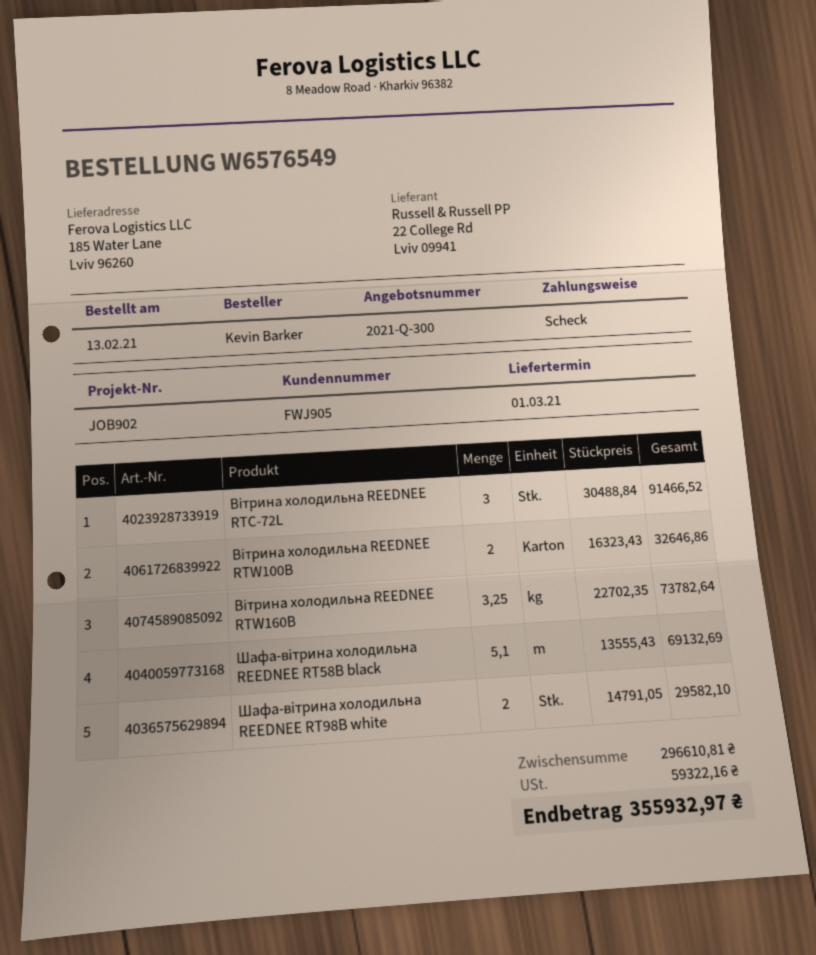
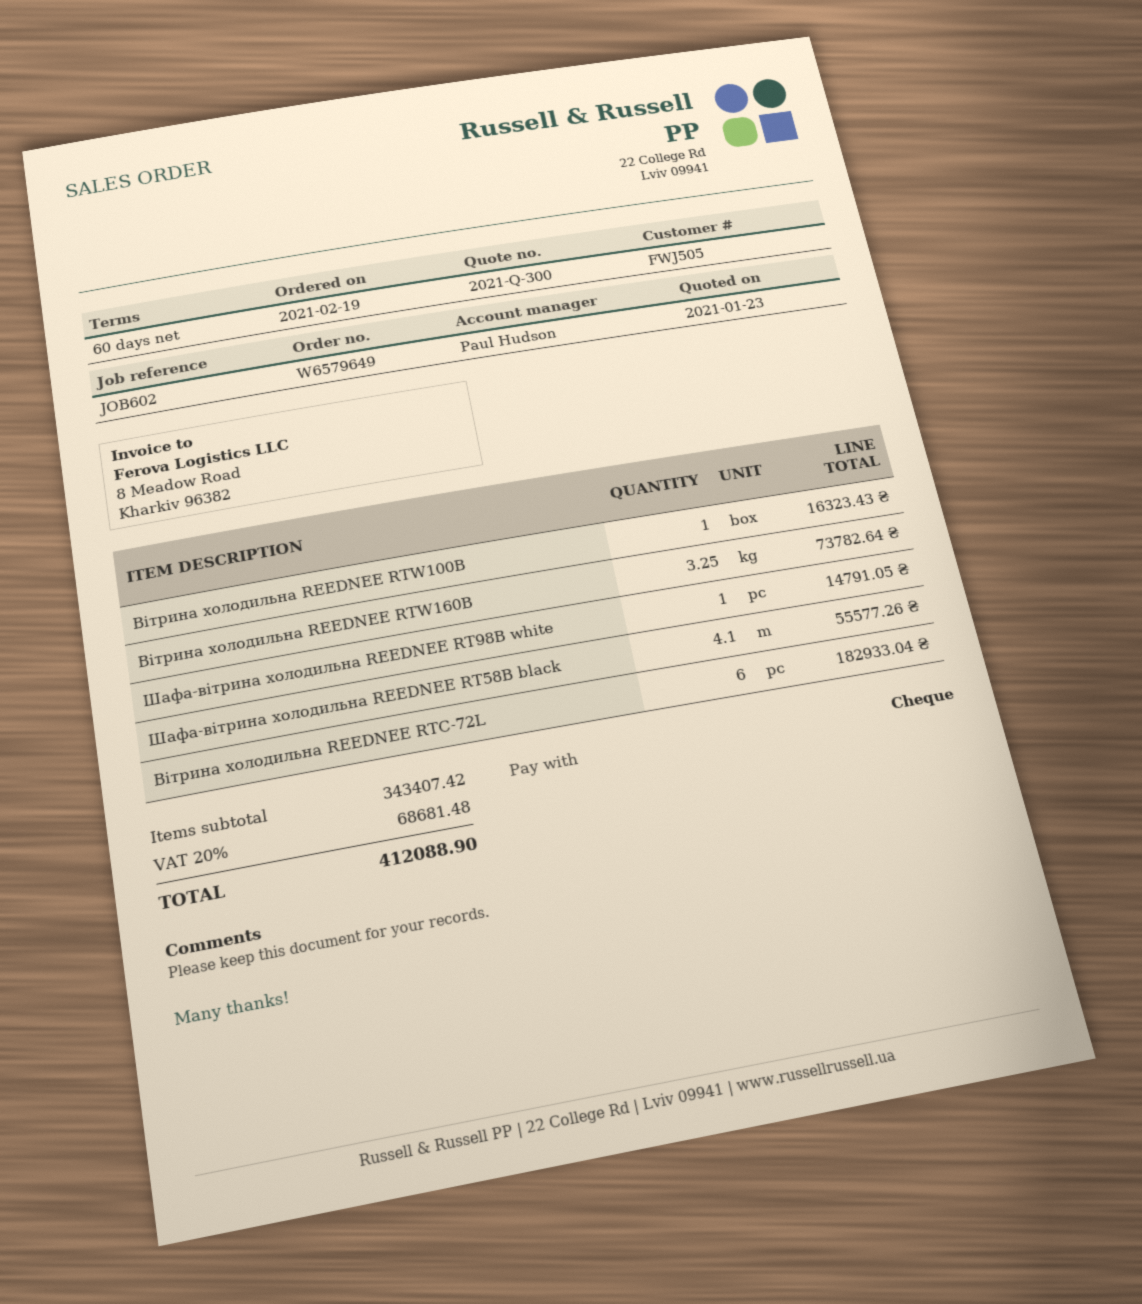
order number: W6576549 -> W6579649
order date: 2021-02-13 -> 2021-02-19
customer number: FWJ905 -> FWJ505
reference: JOB902 -> JOB602
Вітрина холодильна REEDNEE RTC-72L: 3 for 91466.52 -> 6 for 182933.04
Вітрина холодильна REEDNEE RTW100B: 2 for 32646.86 -> 1 for 16323.43
Шафа-вітрина холодильна REEDNEE RT58B black: 5.1 for 69132.69 -> 4.1 for 55577.26
Шафа-вітрина холодильна REEDNEE RT98B white: 2 for 29582.10 -> 1 for 14791.05
subtotal: 296610.81 -> 343407.42
tax: 59322.16 -> 68681.48
total: 355932.97 -> 412088.90

